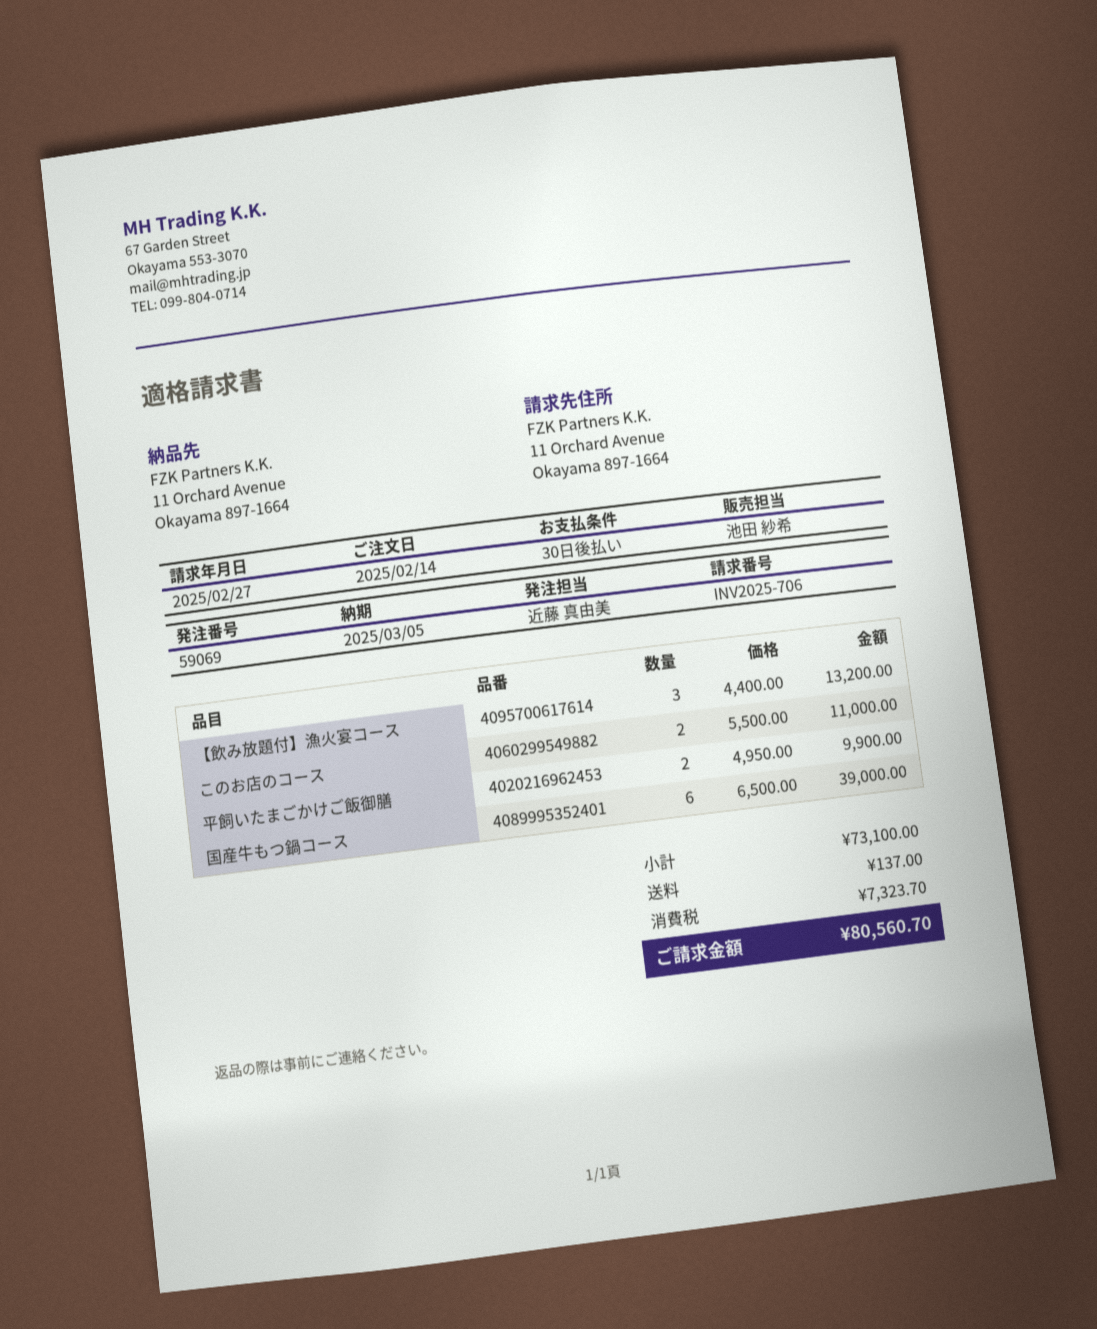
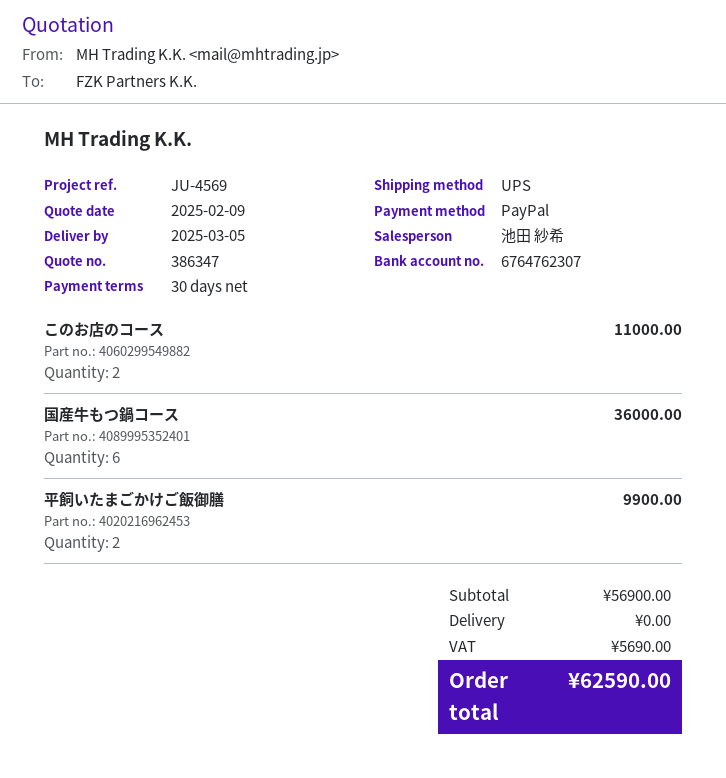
【飲み放題付】漁火宴コース: 3 for 13200.00 -> none
国産牛もつ鍋コース: 6 for 39000.00 -> 6 for 36000.00
subtotal: 73100.00 -> 56900.00
shipping: 137.00 -> 0.00
tax: 7323.70 -> 5690.00
total: 80560.70 -> 62590.00

